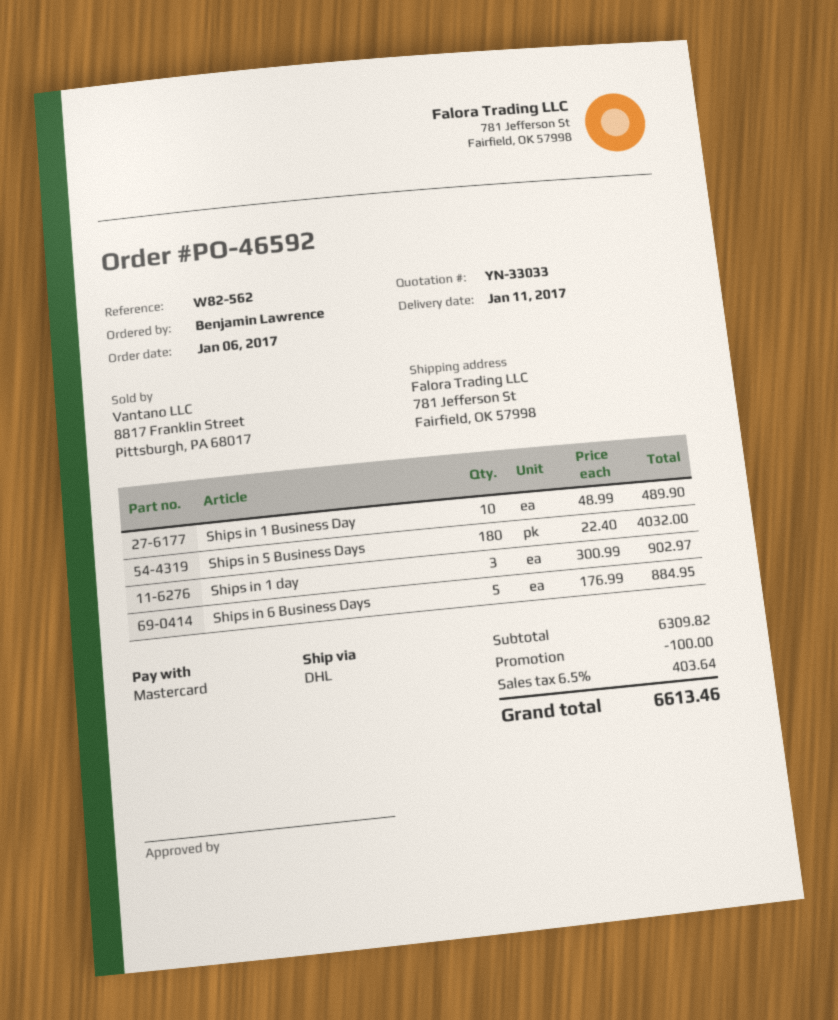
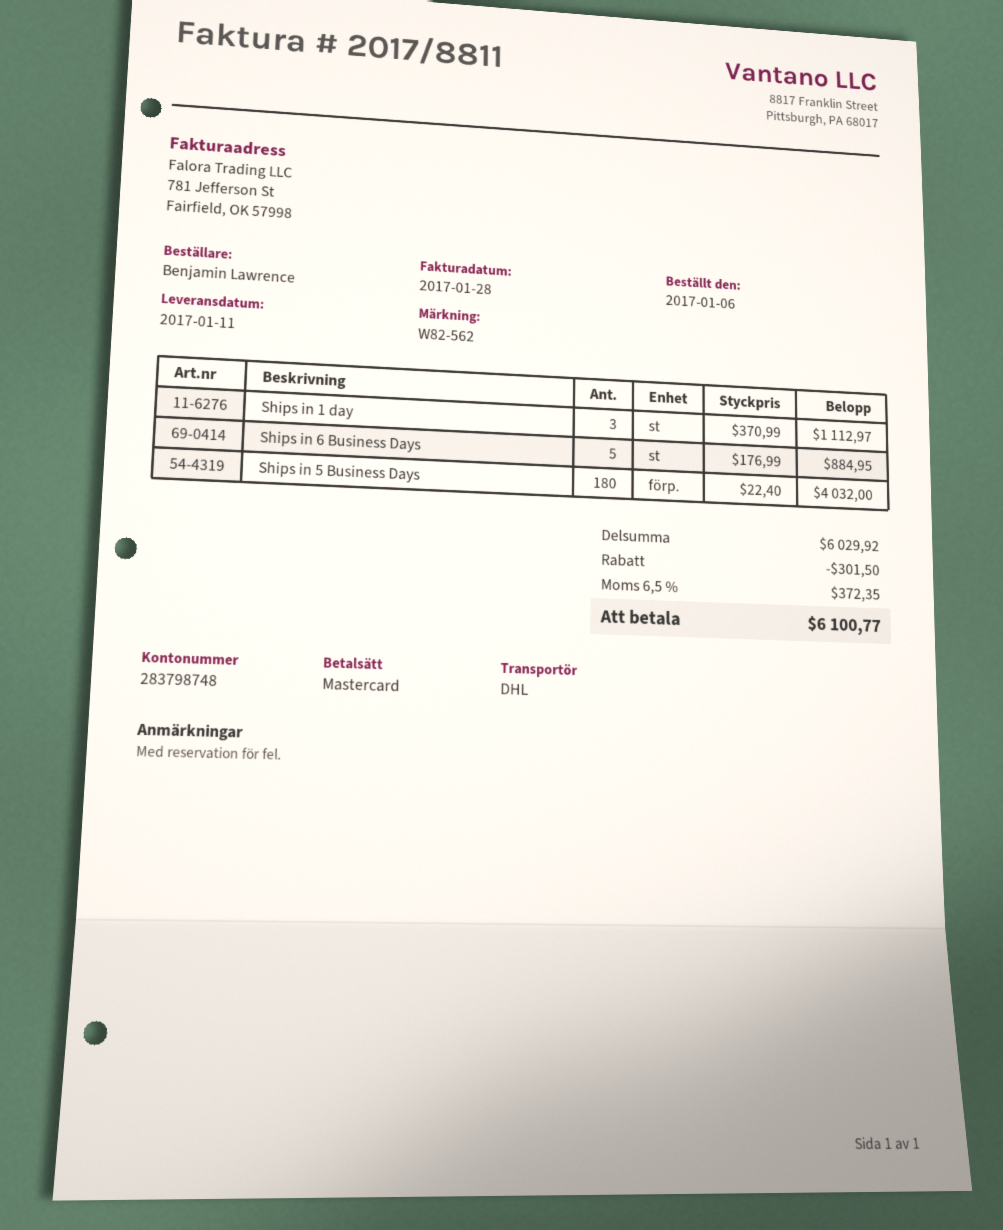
Ships in 1 Business Day: 10 x 48.99 = 489.90 -> none
Ships in 1 day: 3 x 300.99 = 902.97 -> 3 x 370.99 = 1112.97
subtotal: 6309.82 -> 6029.92
discount: 100.00 -> 301.50
tax: 6.5% = 403.64 -> 6.5% = 372.35
total: 6613.46 -> 6100.77

